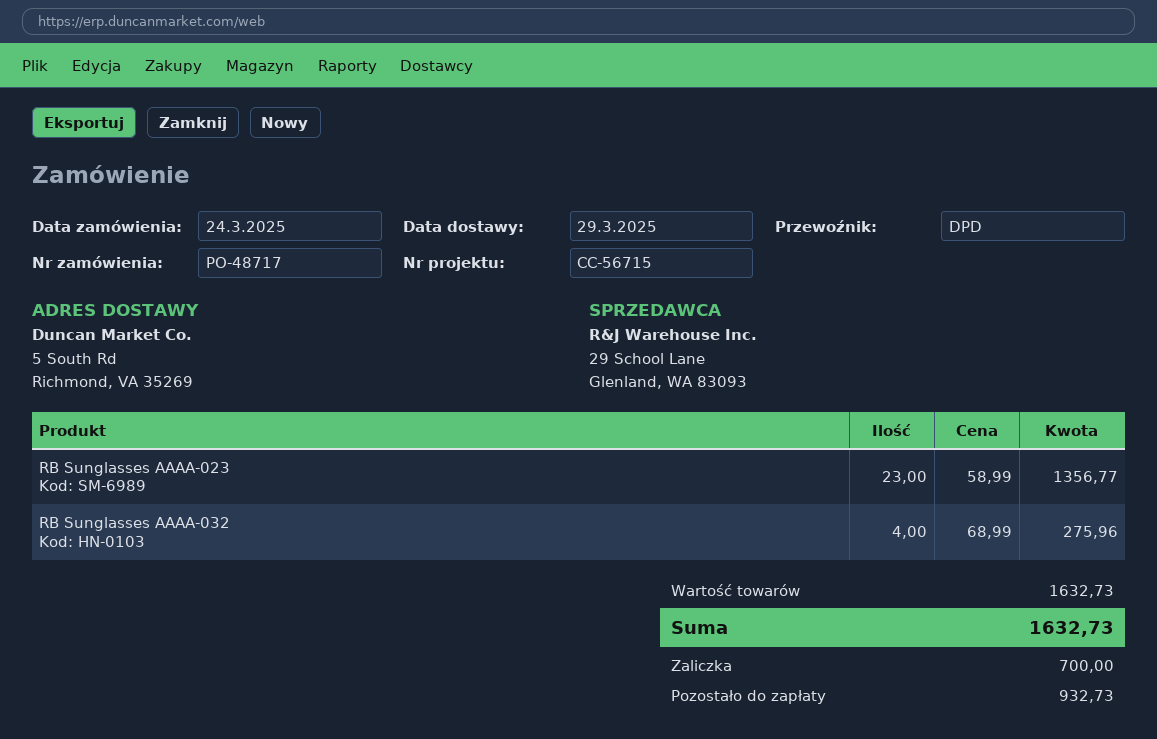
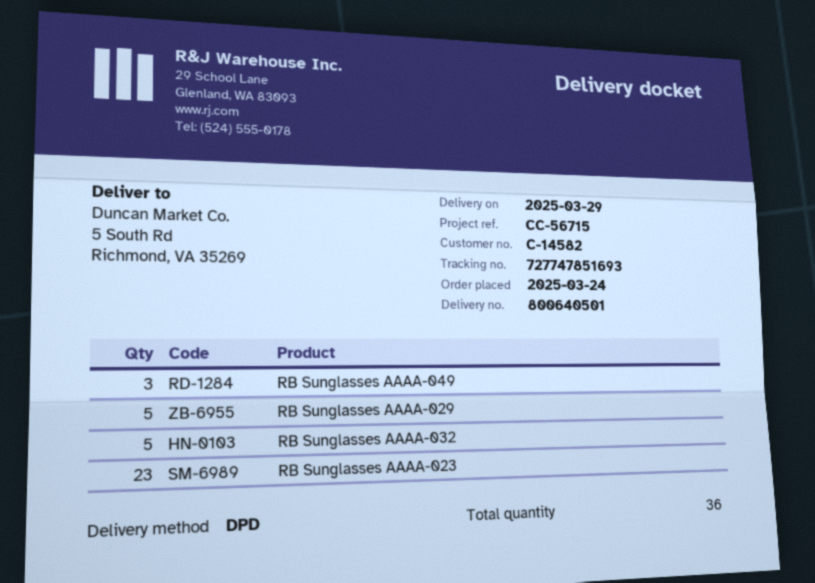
RB Sunglasses AAAA-032: 4 -> 5
RB Sunglasses AAAA-049: none -> 3
RB Sunglasses AAAA-029: none -> 5

